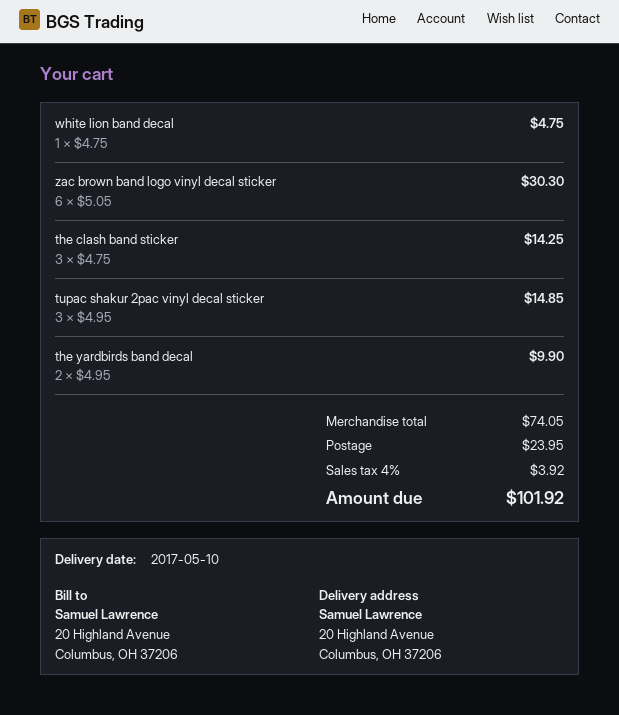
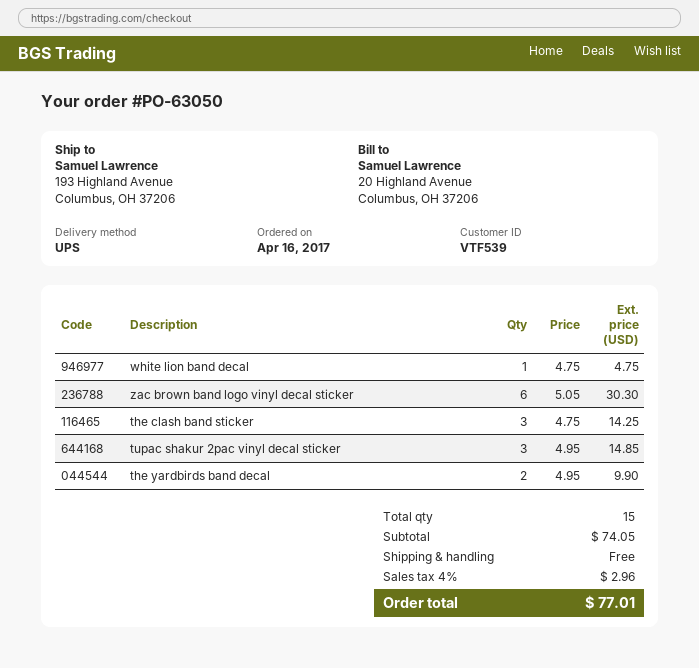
ship to: 20 Highland Avenue, Columbus, OH 37206 -> 193 Highland Avenue, Columbus, OH 37206
shipping: 23.95 -> 0.00
tax: 4% = 3.92 -> 4% = 2.96
total: 101.92 -> 77.01

